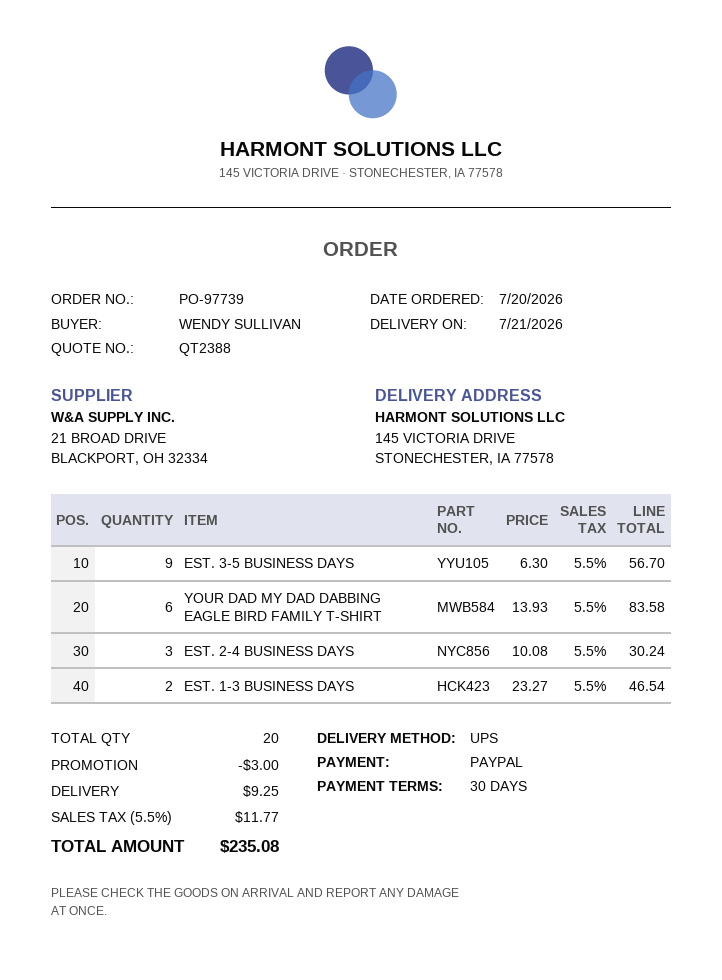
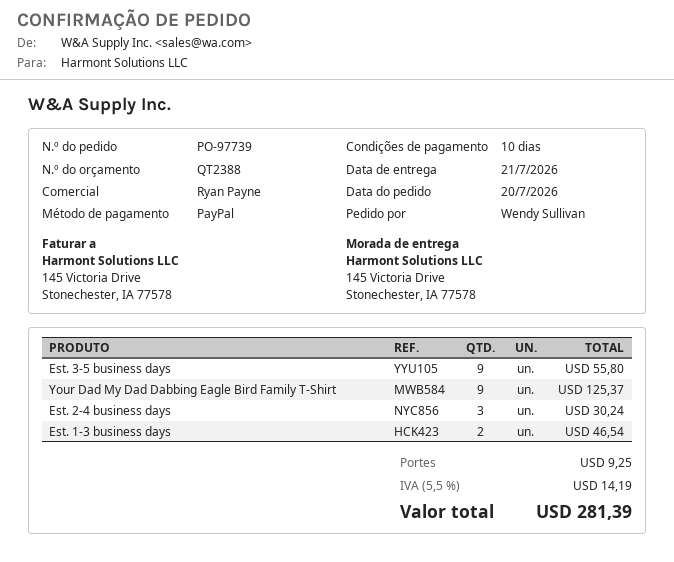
payment terms: 30 days -> 10 days
EST. 3-5 BUSINESS DAYS: 9 for 56.70 -> 9 for 55.80
YOUR DAD MY DAD DABBING EAGLE BIRD FAMILY T-SHIRT: 6 for 83.58 -> 9 for 125.37
discount: 3.00 -> none
tax: 5.5% = 11.77 -> 5.5% = 14.19
total: 235.08 -> 281.39

